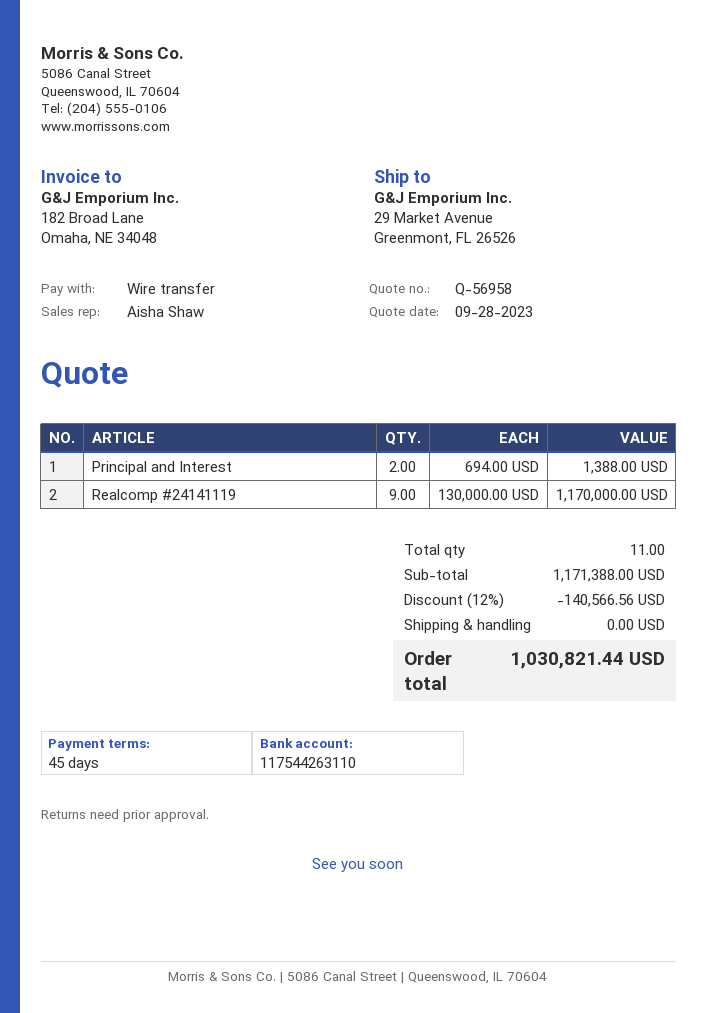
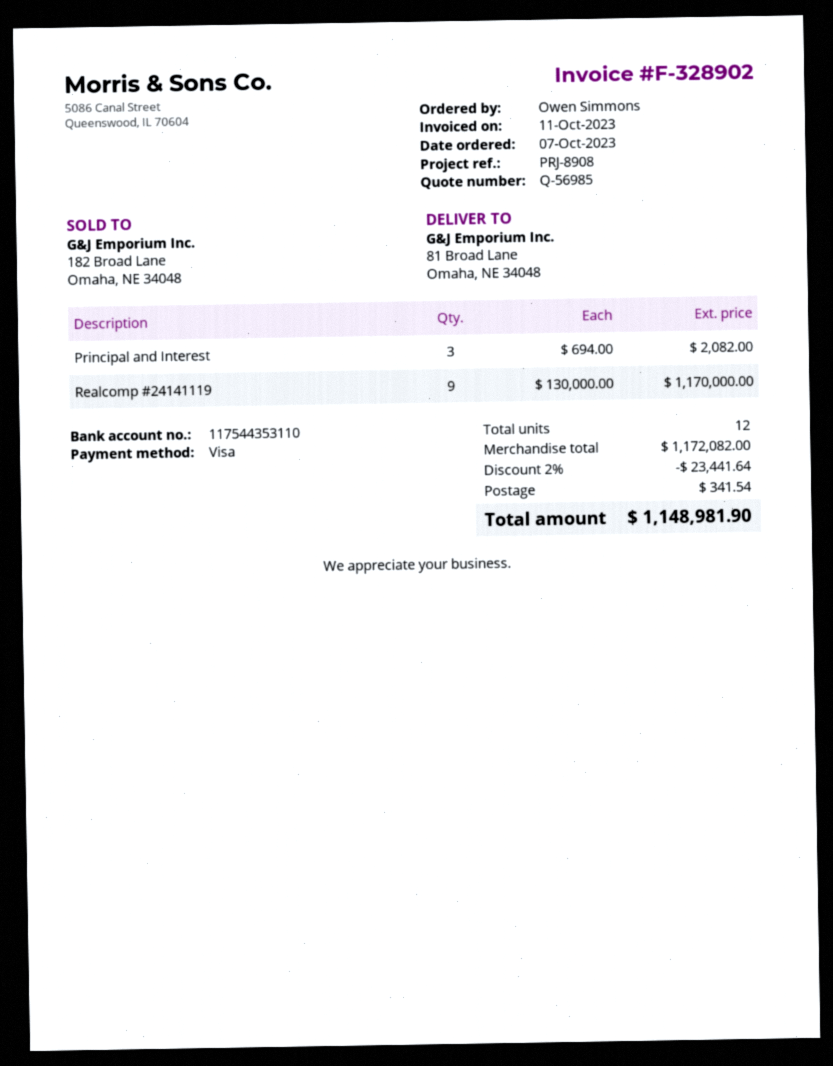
quote number: Q-56958 -> Q-56985
payment method: bank transfer -> Visa
bank account: 117544263110 -> 117544353110
ship to: 29 Market Avenue, Greenmont, FL 26526 -> 81 Broad Lane, Omaha, NE 34048
Principal and Interest: 2 x 694.00 = 1388.00 -> 3 x 694.00 = 2082.00
total quantity: 11 -> 12
subtotal: 1171388.00 -> 1172082.00
discount: 12% = 140566.56 -> 2% = 23441.64
shipping: 0.00 -> 341.54
total: 1030821.44 -> 1148981.90

